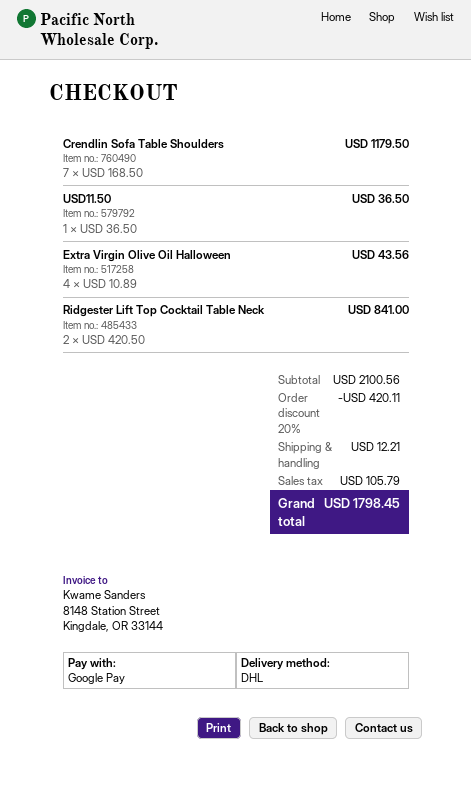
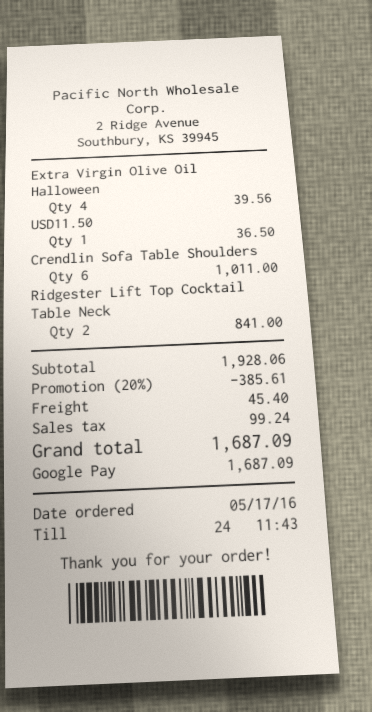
Crendlin Sofa Table Shoulders: 7 for 1179.50 -> 6 for 1011.00
Extra Virgin Olive Oil Halloween: 4 for 43.56 -> 4 for 39.56
subtotal: 2100.56 -> 1928.06
discount: 20% = 420.11 -> 20% = 385.61
shipping: 12.21 -> 45.40
tax: 105.79 -> 99.24
total: 1798.45 -> 1687.09

